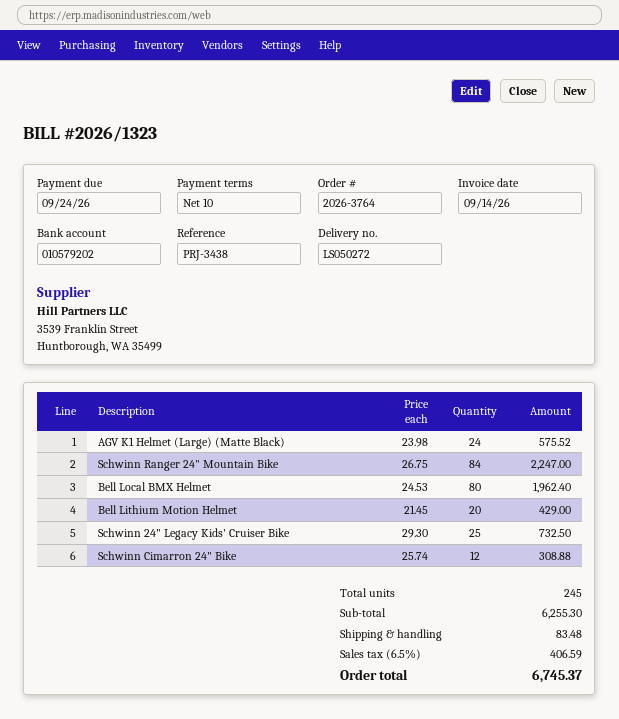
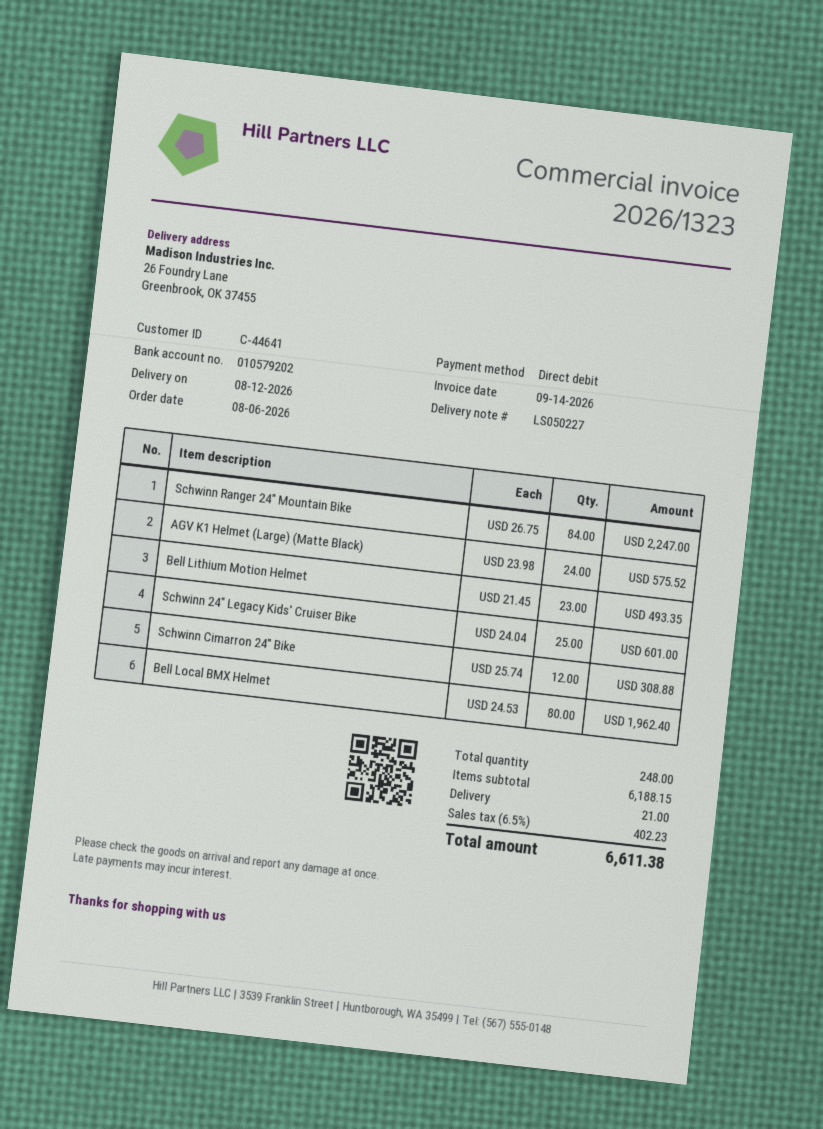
delivery note number: LS050272 -> LS050227
Bell Lithium Motion Helmet: 20 x 21.45 = 429.00 -> 23 x 21.45 = 493.35
Schwinn 24" Legacy Kids' Cruiser Bike: 25 x 29.30 = 732.50 -> 25 x 24.04 = 601.00
total quantity: 245 -> 248
subtotal: 6255.30 -> 6188.15
shipping: 83.48 -> 21.00
tax: 6.5% = 406.59 -> 6.5% = 402.23
total: 6745.37 -> 6611.38

